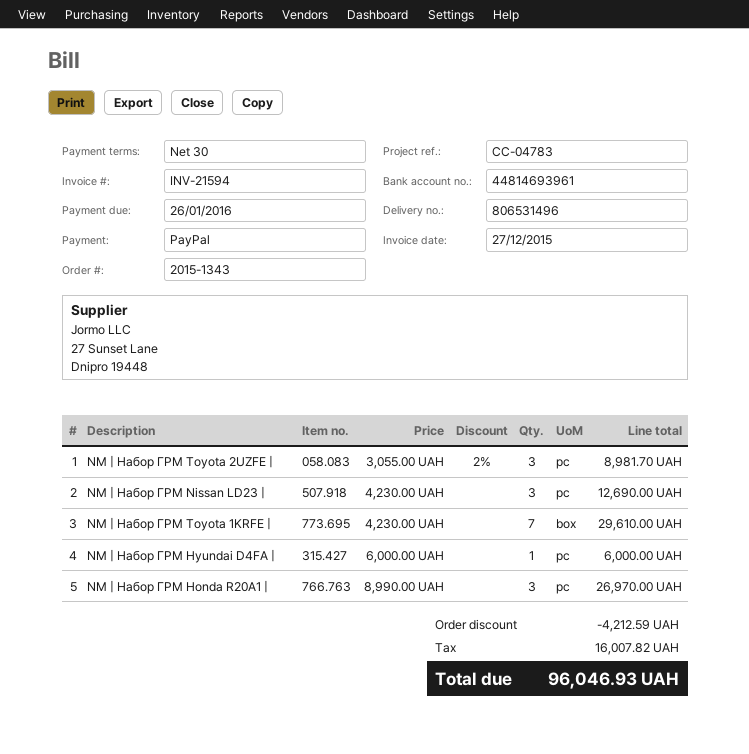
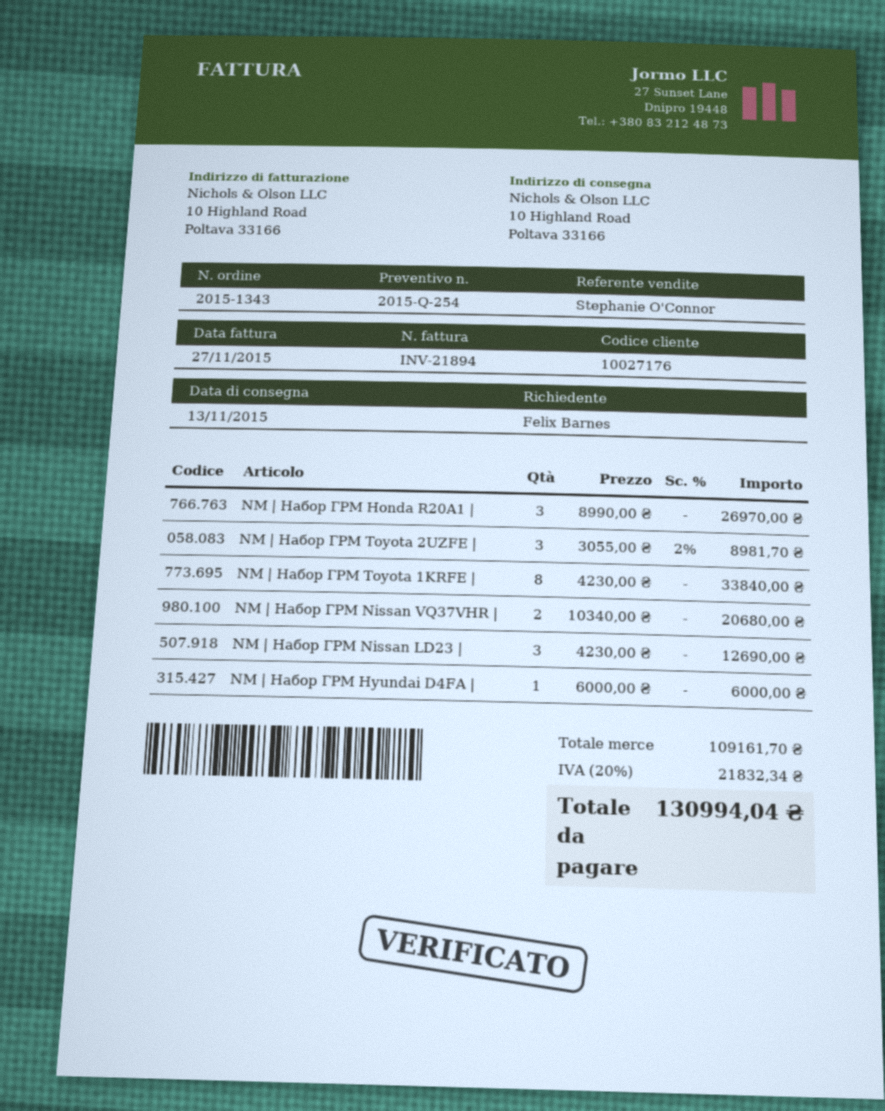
invoice number: INV-21594 -> INV-21894
invoice date: 2015-12-27 -> 2015-11-27
NM | Набор ГРМ Toyota 1KRFE |: 7 x 4230.00 = 29610.00 -> 8 x 4230.00 = 33840.00
NM | Набор ГРМ Nissan VQ37VHR |: none -> 2 x 10340.00 = 20680.00
discount: 4212.59 -> none
tax: 16007.82 -> 21832.34
total: 96046.93 -> 130994.04

